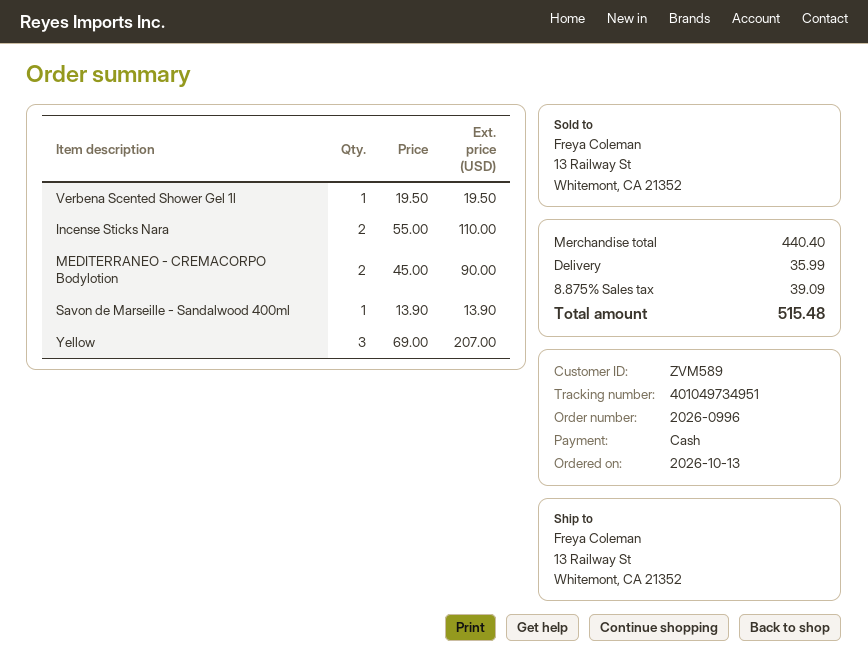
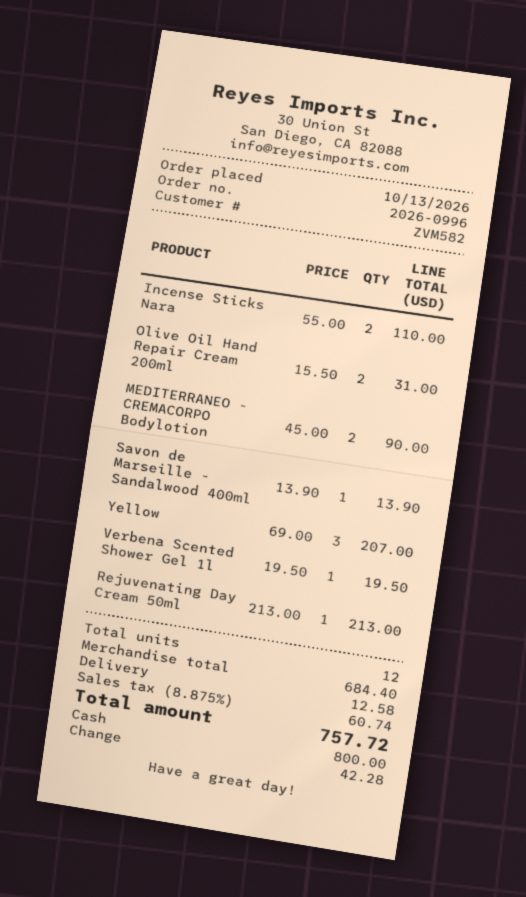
customer number: ZVM589 -> ZVM582
Olive Oil Hand Repair Cream 200ml: none -> 2 x 15.50 = 31.00
Rejuvenating Day Cream 50ml: none -> 1 x 213.00 = 213.00
subtotal: 440.40 -> 684.40
shipping: 35.99 -> 12.58
tax: 8.875% = 39.09 -> 8.875% = 60.74
total: 515.48 -> 757.72

